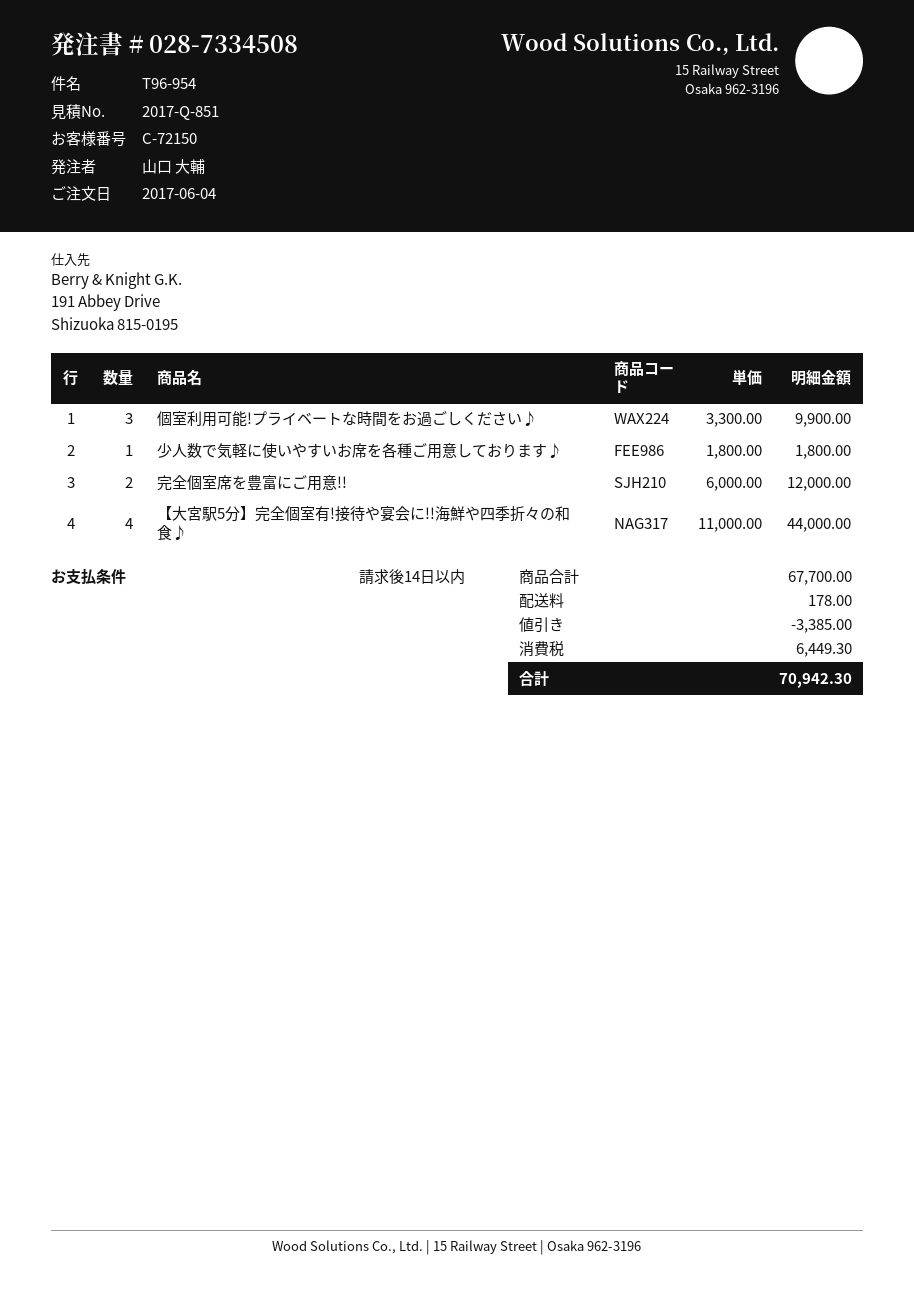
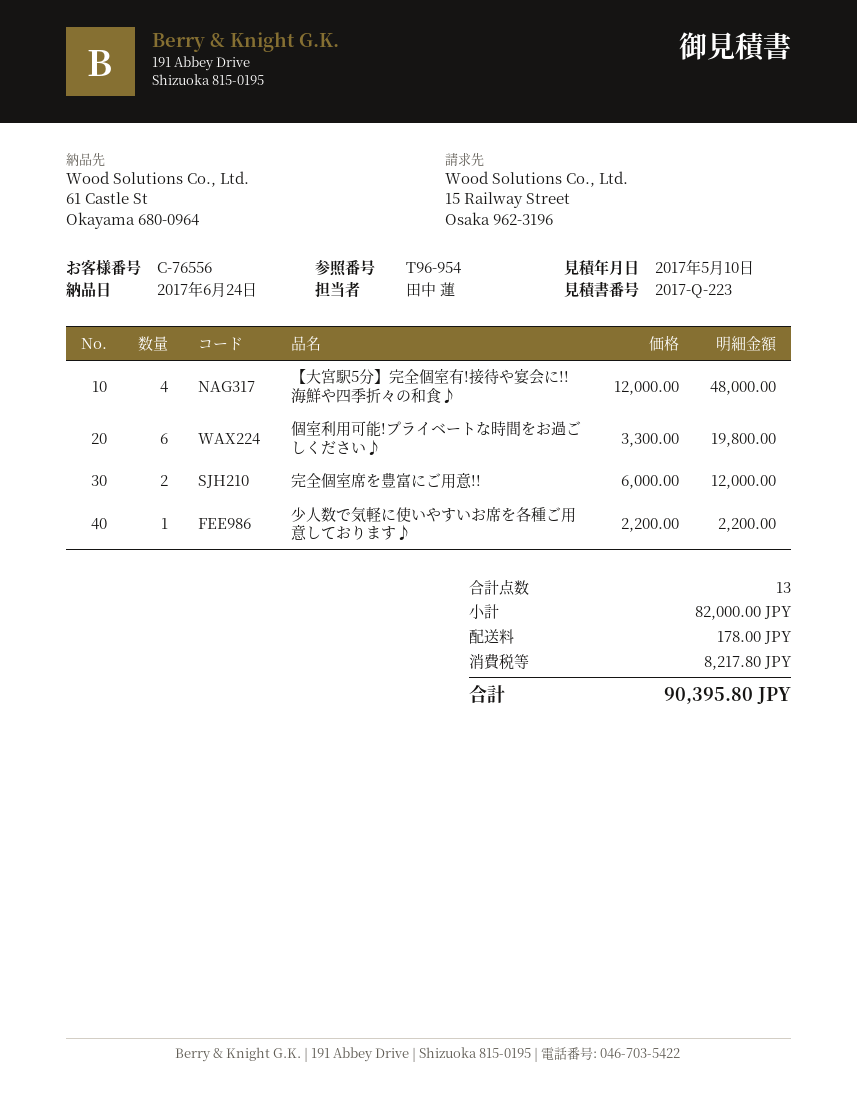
quote number: 2017-Q-851 -> 2017-Q-223
customer number: C-72150 -> C-76556
個室利用可能!プライベートな時間をお過ごしください♪: 3 x 3300.00 = 9900.00 -> 6 x 3300.00 = 19800.00
少人数で気軽に使いやすいお席を各種ご用意しております♪: 1 x 1800.00 = 1800.00 -> 1 x 2200.00 = 2200.00
【大宮駅5分】完全個室有!接待や宴会に!!海鮮や四季折々の和食♪: 4 x 11000.00 = 44000.00 -> 4 x 12000.00 = 48000.00
subtotal: 67700.00 -> 82000.00
discount: 3385.00 -> none
tax: 6449.30 -> 8217.80
total: 70942.30 -> 90395.80

